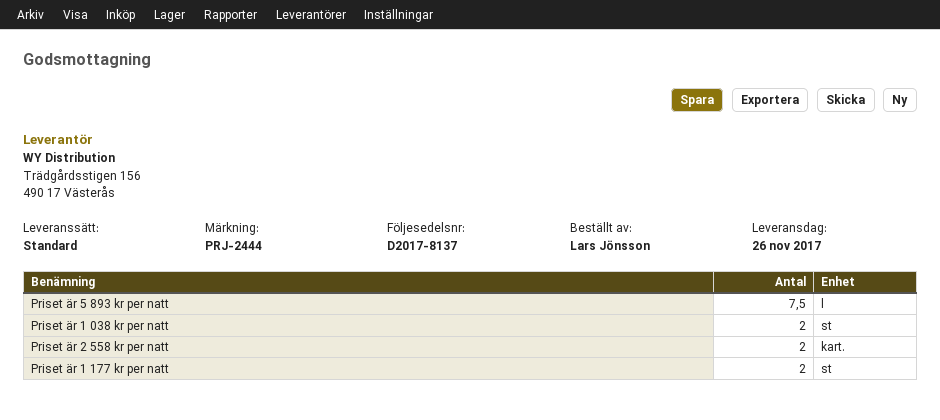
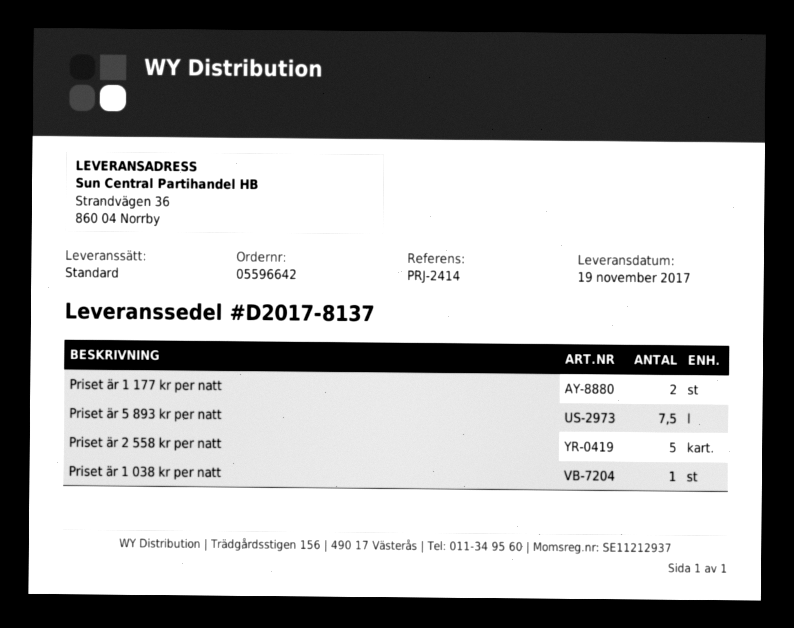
delivery date: 2017-11-26 -> 2017-11-19
reference: PRJ-2444 -> PRJ-2414
Priset är 1 038 kr per natt: 2 -> 1
Priset är 2 558 kr per natt: 2 -> 5

